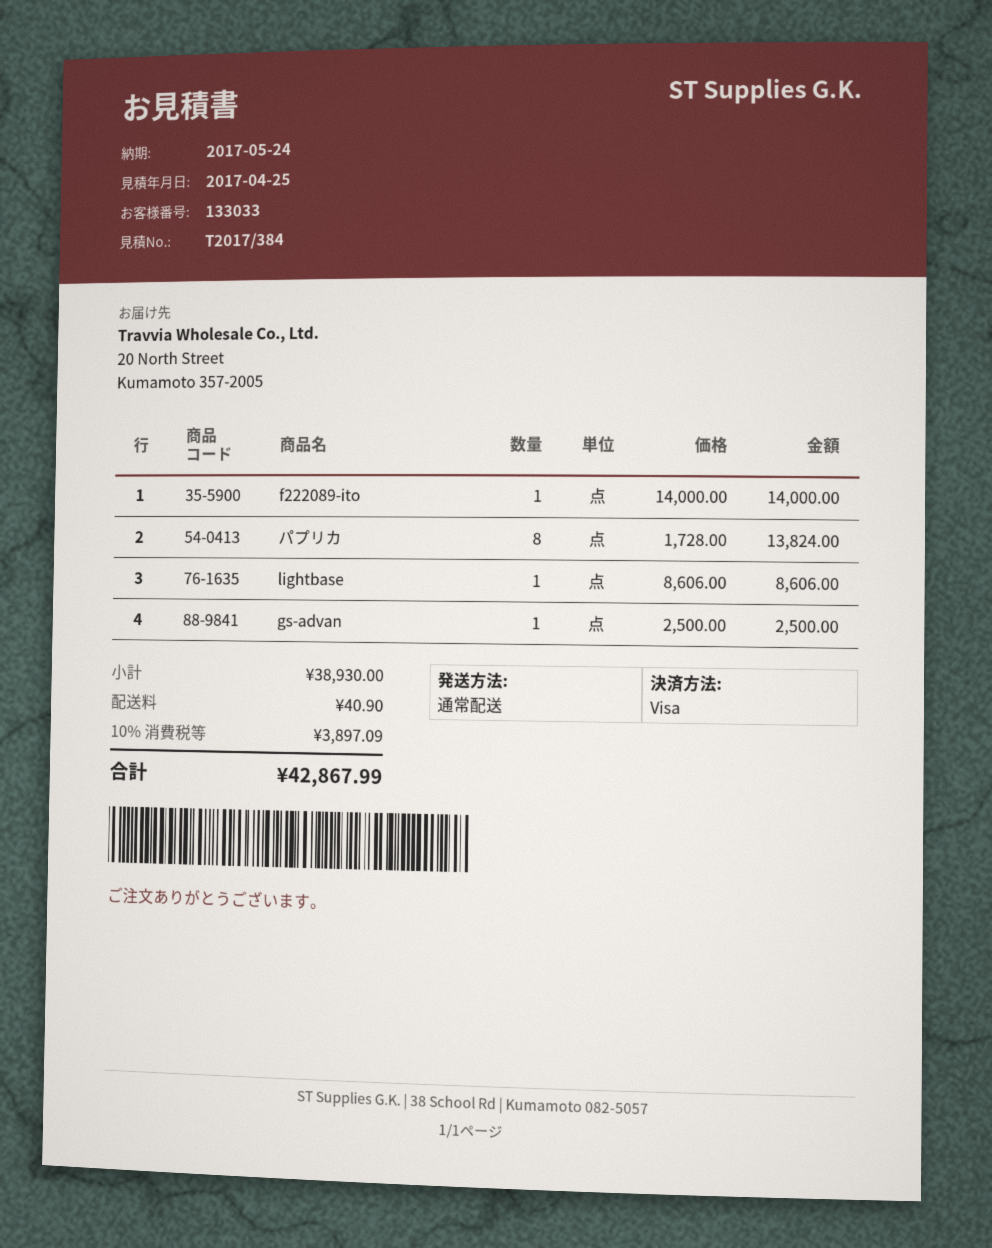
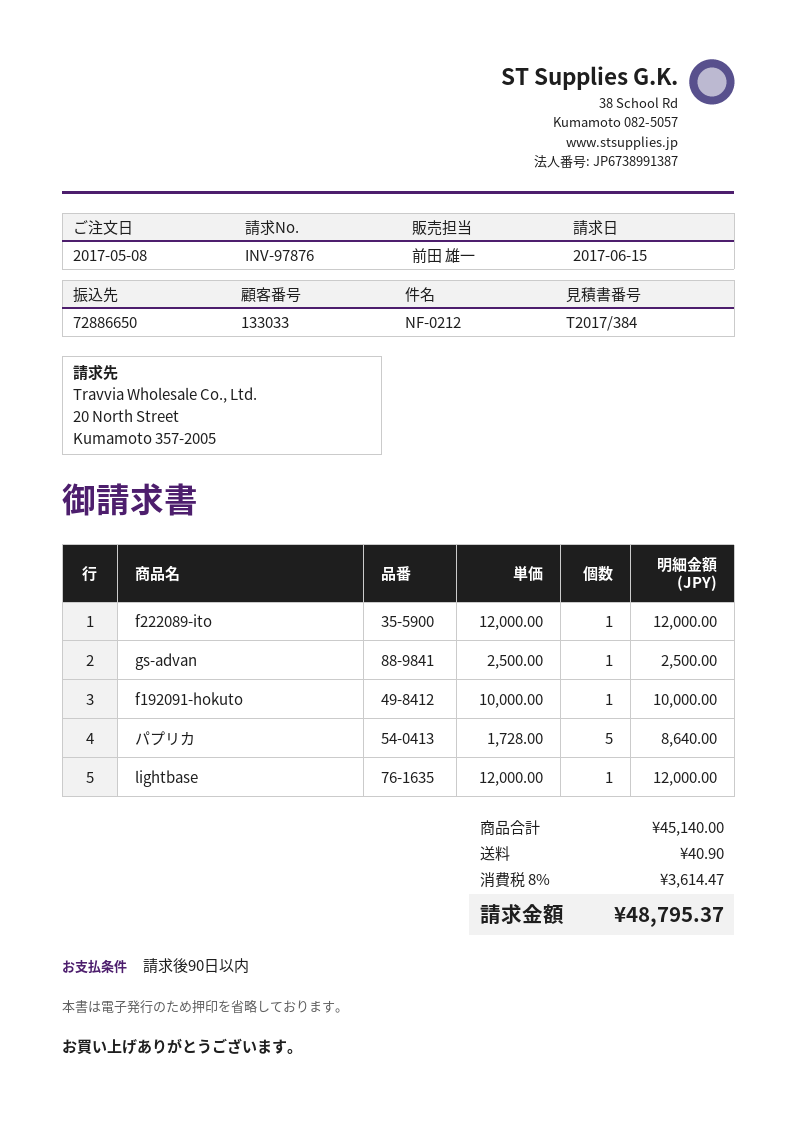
f222089-ito: 1 x 14000.00 = 14000.00 -> 1 x 12000.00 = 12000.00
パプリカ: 8 x 1728.00 = 13824.00 -> 5 x 1728.00 = 8640.00
lightbase: 1 x 8606.00 = 8606.00 -> 1 x 12000.00 = 12000.00
f192091-hokuto: none -> 1 x 10000.00 = 10000.00
subtotal: 38930.00 -> 45140.00
tax: 10% = 3897.09 -> 8% = 3614.47
total: 42867.99 -> 48795.37

